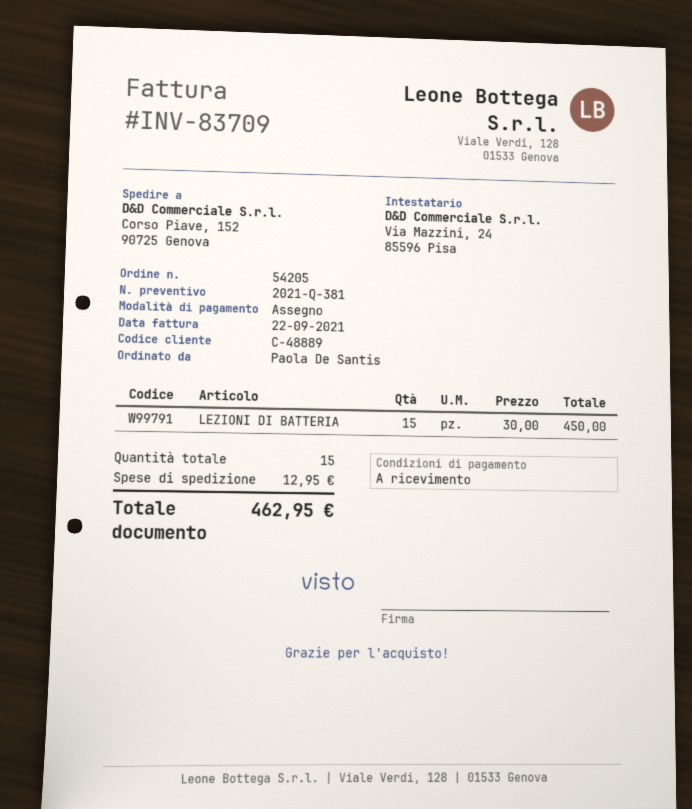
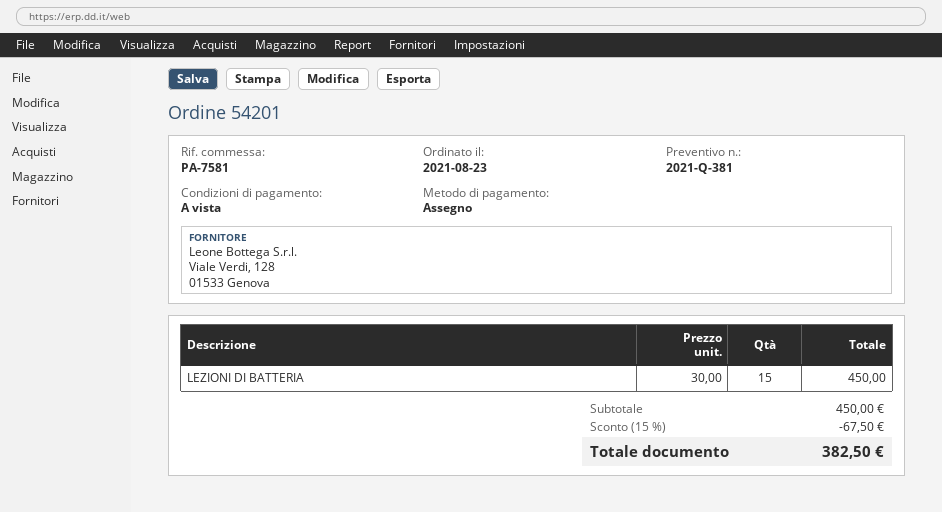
order number: 54205 -> 54201
discount: none -> 15% = 67.50
shipping: 12.95 -> none
total: 462.95 -> 382.50

